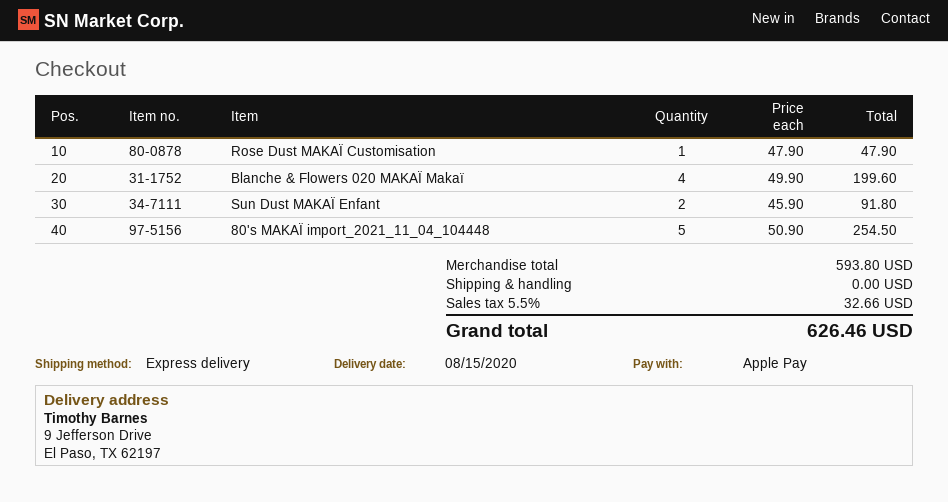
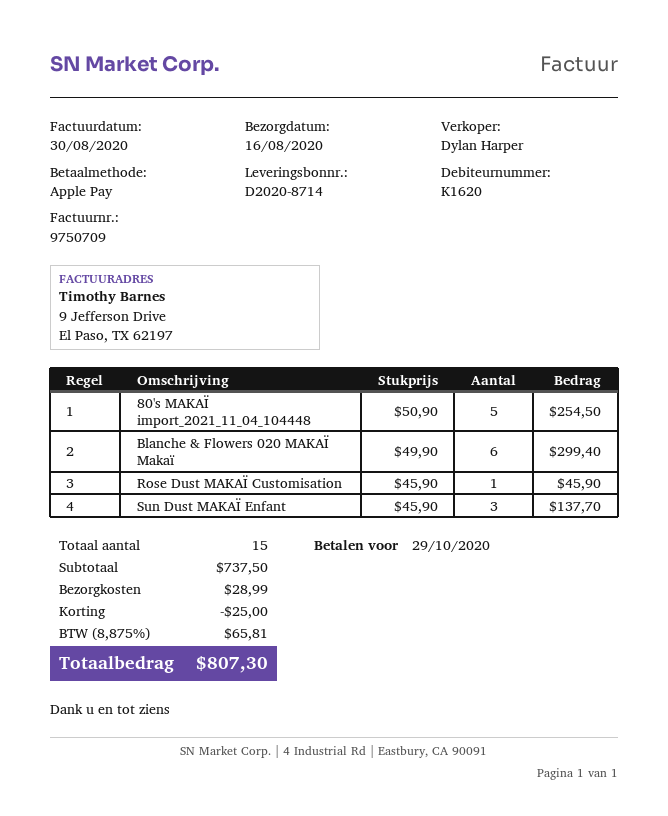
delivery date: 2020-08-15 -> 2020-08-16
Rose Dust MAKAÏ Customisation: 1 x 47.90 = 47.90 -> 1 x 45.90 = 45.90
Blanche & Flowers 020 MAKAÏ Makaï: 4 x 49.90 = 199.60 -> 6 x 49.90 = 299.40
Sun Dust MAKAÏ Enfant: 2 x 45.90 = 91.80 -> 3 x 45.90 = 137.70
subtotal: 593.80 -> 737.50
discount: none -> 25.00
shipping: 0.00 -> 28.99
tax: 5.5% = 32.66 -> 8.875% = 65.81
total: 626.46 -> 807.30

